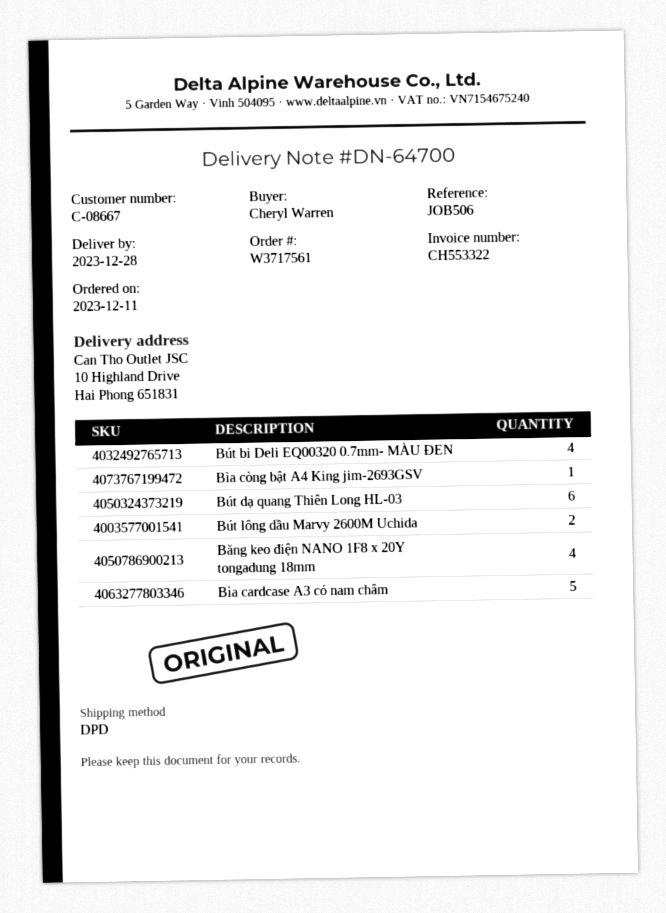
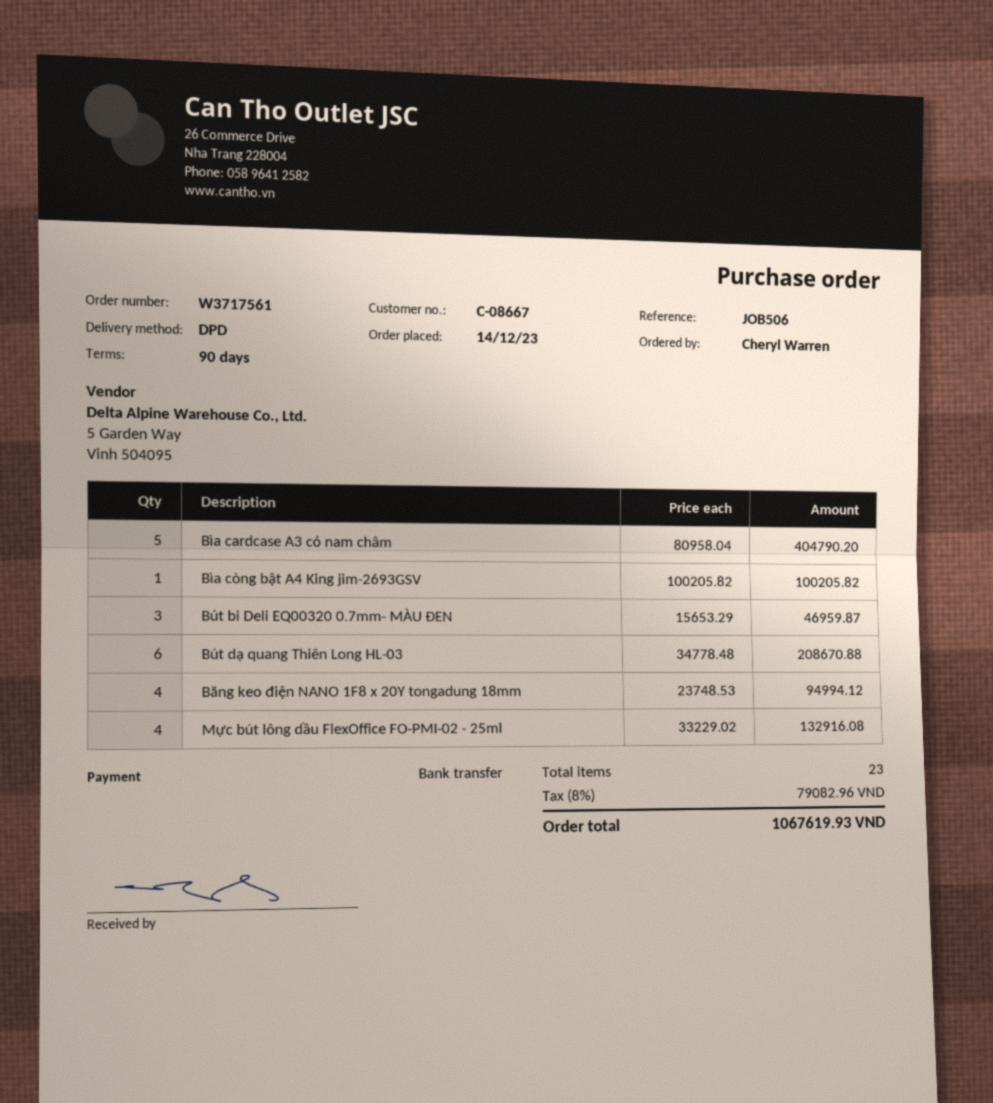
order date: 2023-12-11 -> 2023-12-14
Bút bi Deli EQ00320 0.7mm- MÀU ĐEN: 4 -> 3
Bút lông dầu Marvy 2600M Uchida: 2 -> none
Mực bút lông dầu FlexOffice FO-PMI-02 - 25ml: none -> 4

